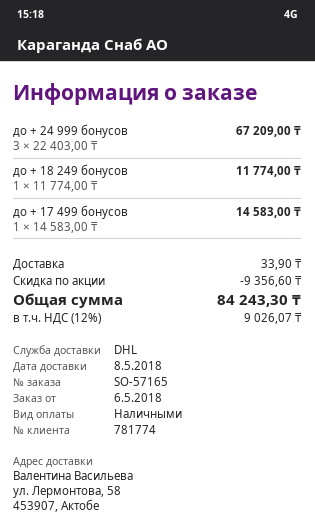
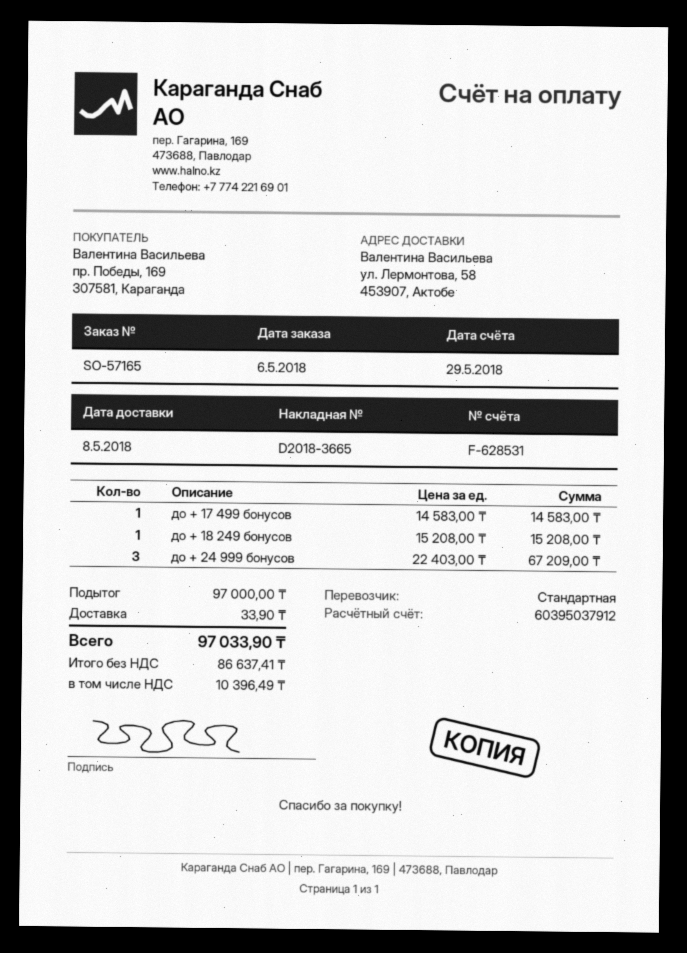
shipping method: DHL -> standard
до + 18 249 бонусов: 1 x 11774.00 = 11774.00 -> 1 x 15208.00 = 15208.00
discount: 9356.60 -> none
tax: 9026.07 -> 10396.49
total: 84243.30 -> 97033.90

